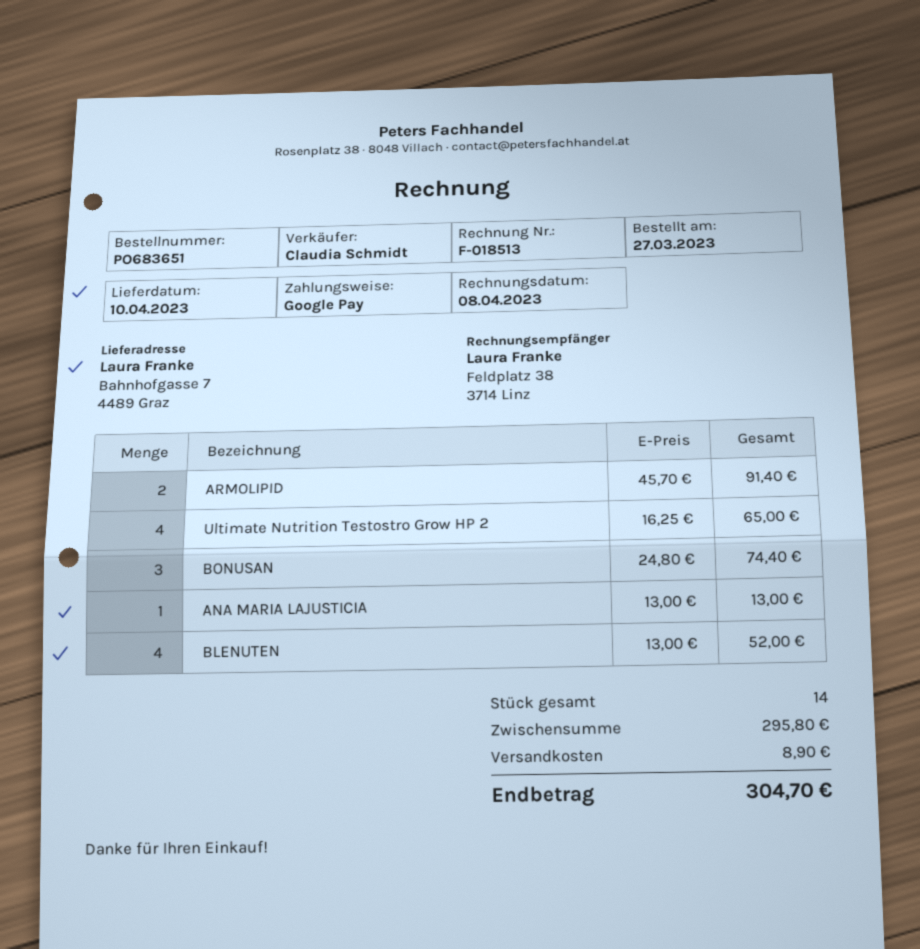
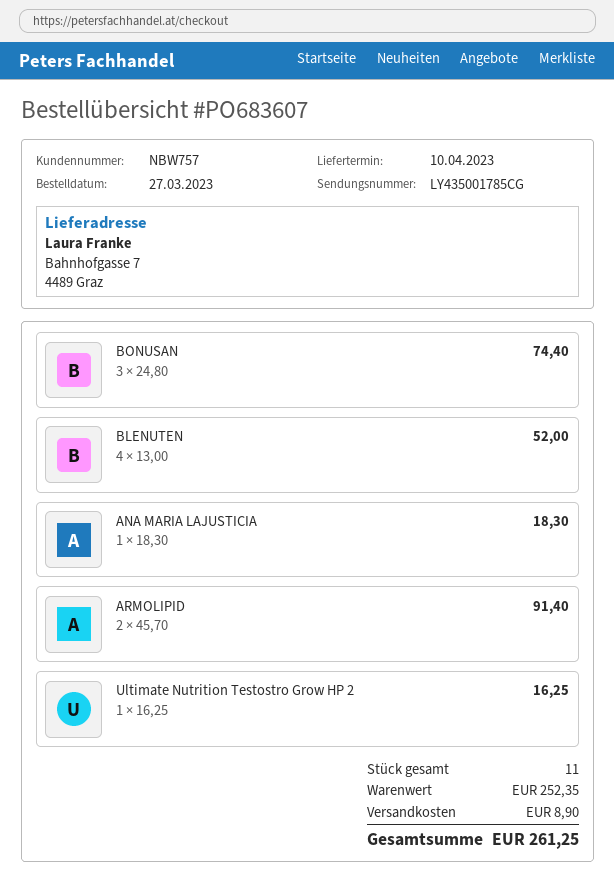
order number: PO683651 -> PO683607
Ultimate Nutrition Testostro Grow HP 2: 4 x 16.25 = 65.00 -> 1 x 16.25 = 16.25
ANA MARIA LAJUSTICIA: 1 x 13.00 = 13.00 -> 1 x 18.30 = 18.30
total quantity: 14 -> 11
subtotal: 295.80 -> 252.35
total: 304.70 -> 261.25

